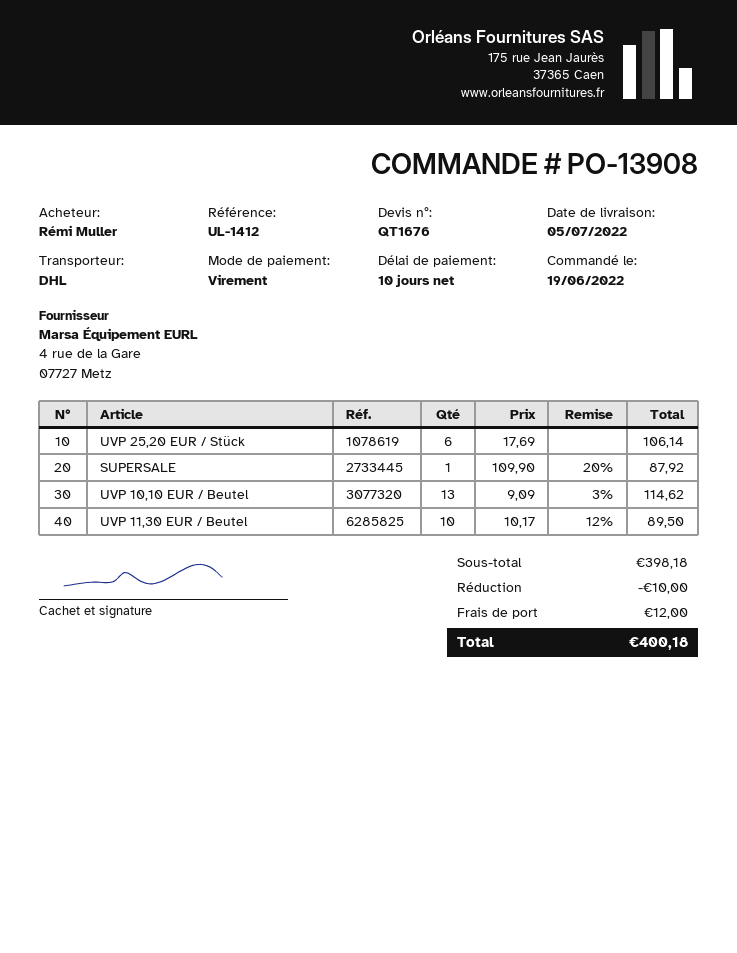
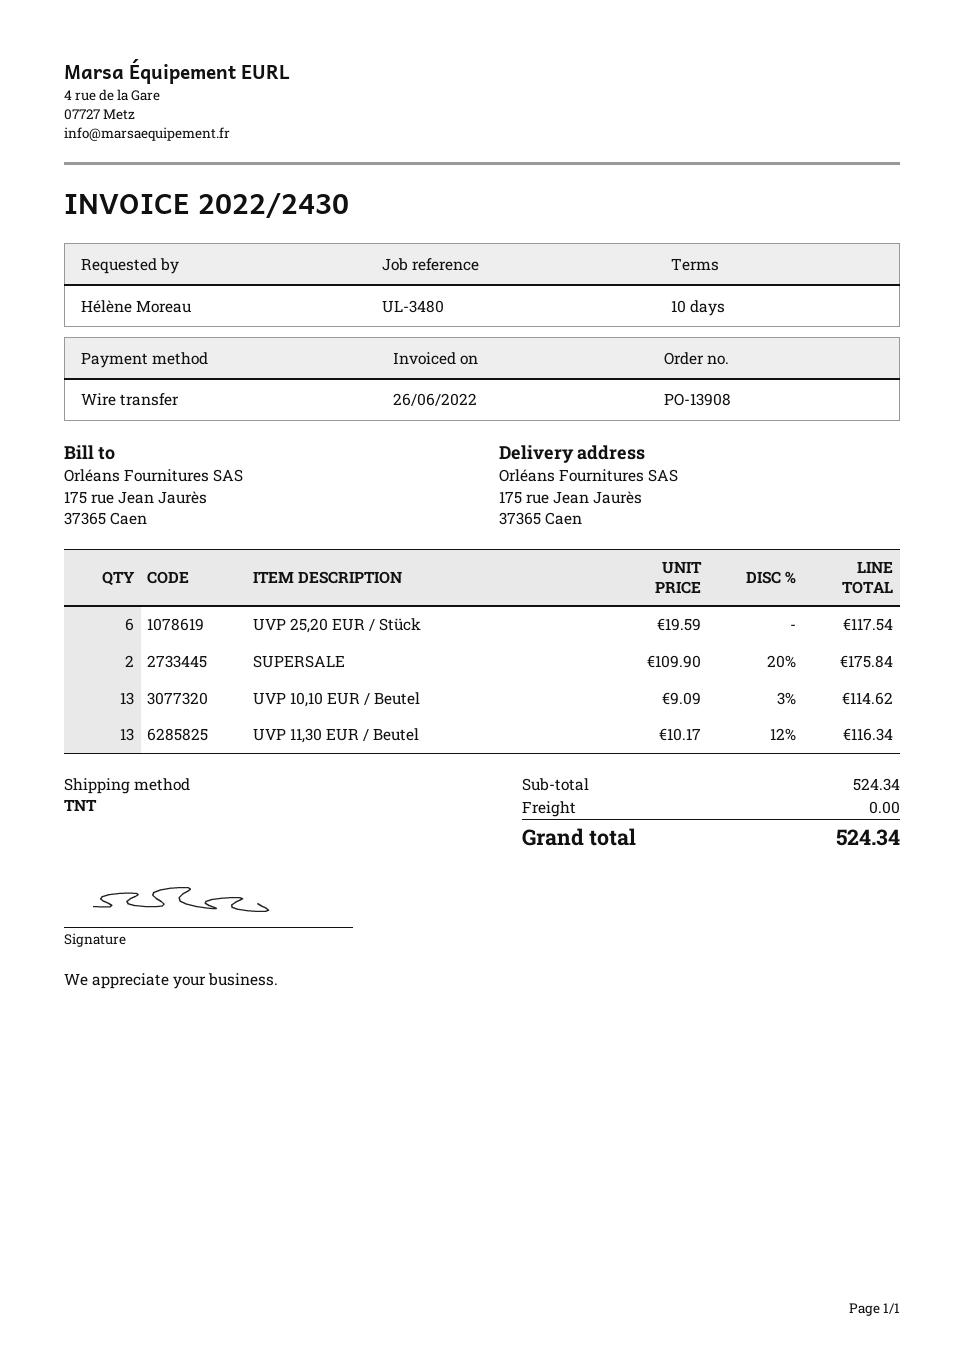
reference: UL-1412 -> UL-3480
ordered by: Rémi Muller -> Hélène Moreau
shipping method: DHL -> TNT
UVP 25,20 EUR / Stück: 6 x 17.69 = 106.14 -> 6 x 19.59 = 117.54
SUPERSALE: 1 x 109.90 - 20% = 87.92 -> 2 x 109.90 - 20% = 175.84
UVP 11,30 EUR / Beutel: 10 x 10.17 - 12% = 89.50 -> 13 x 10.17 - 12% = 116.34
subtotal: 398.18 -> 524.34
discount: 10.00 -> none
shipping: 12.00 -> 0.00
total: 400.18 -> 524.34

